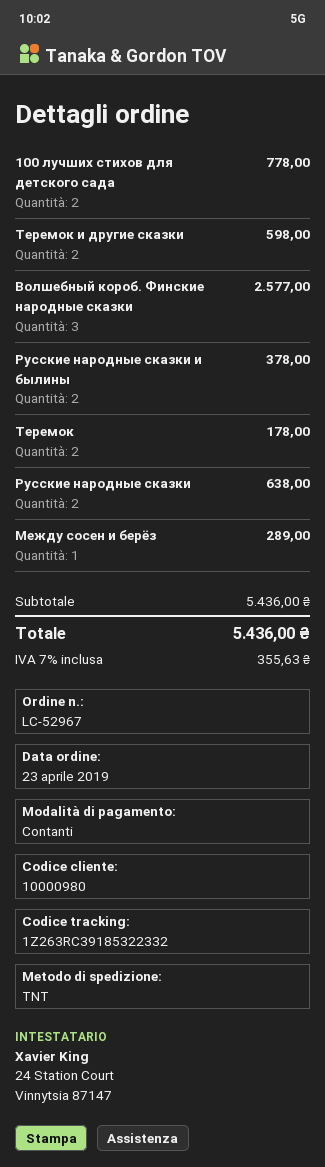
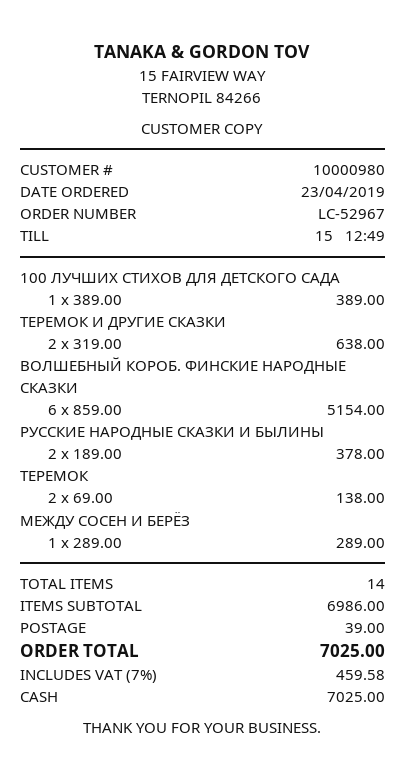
100 лучших стихов для детского сада: 2 for 778.00 -> 1 for 389.00
Теремок и другие сказки: 2 for 598.00 -> 2 for 638.00
Волшебный короб. Финские народные сказки: 3 for 2577.00 -> 6 for 5154.00
Теремок: 2 for 178.00 -> 2 for 138.00
Русские народные сказки: 2 for 638.00 -> none
subtotal: 5436.00 -> 6986.00
shipping: none -> 39.00
tax: 7% = 355.63 -> 7% = 459.58
total: 5436.00 -> 7025.00

